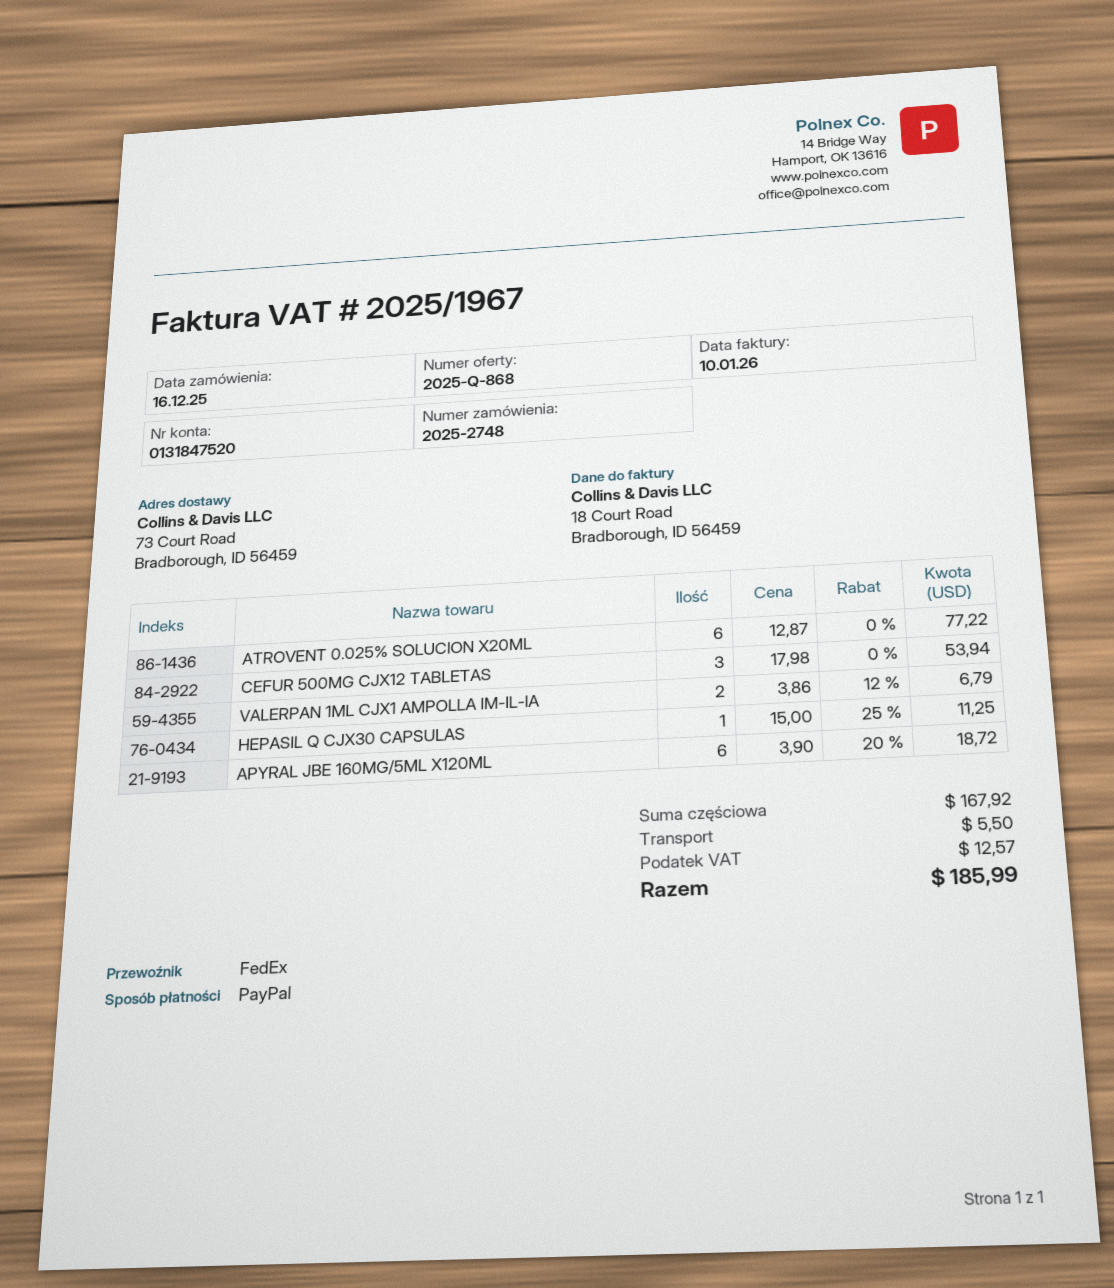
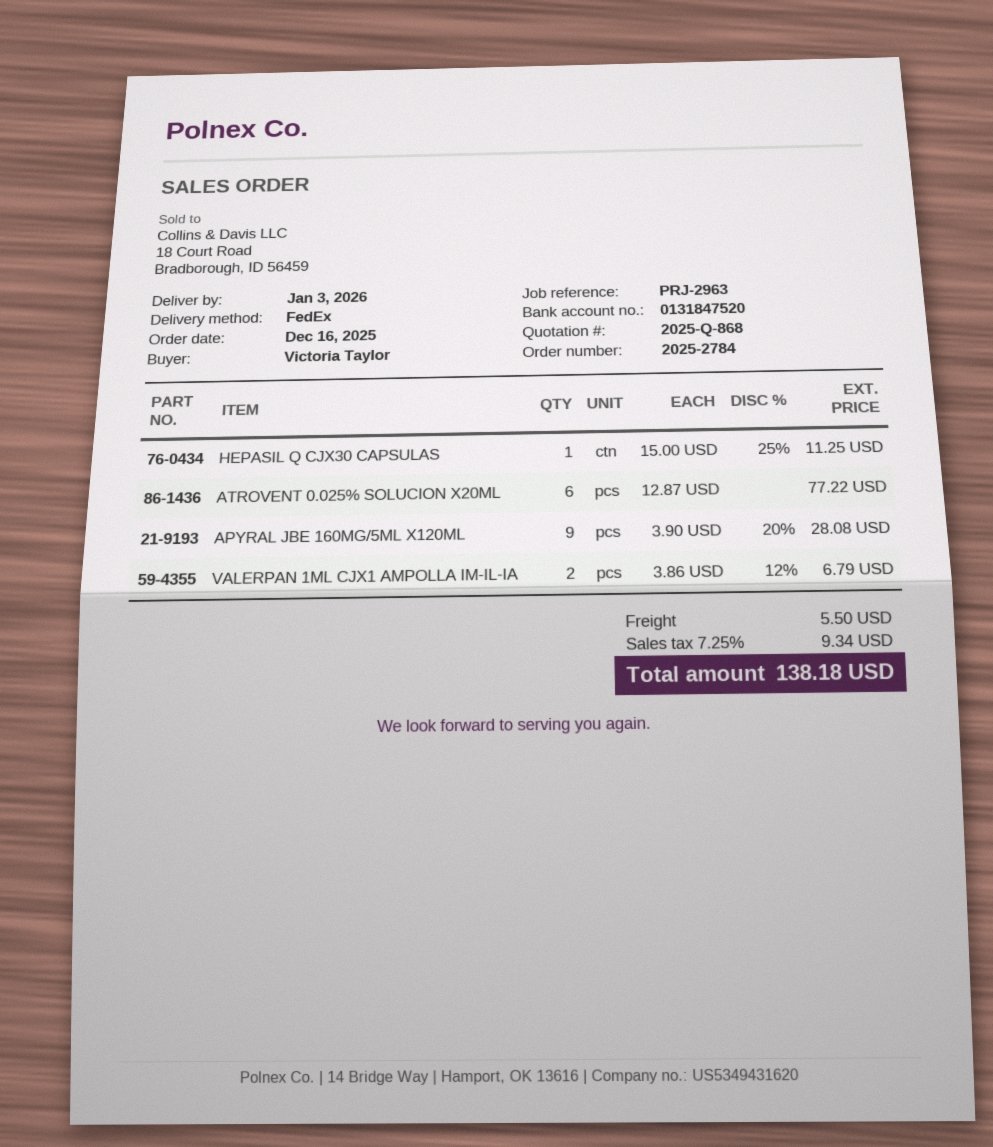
order number: 2025-2748 -> 2025-2784
CEFUR 500MG CJX12 TABLETAS: 3 x 17.98 = 53.94 -> none
APYRAL JBE 160MG/5ML X120ML: 6 x 3.90 - 20% = 18.72 -> 9 x 3.90 - 20% = 28.08
tax: 12.57 -> 9.34
total: 185.99 -> 138.18

